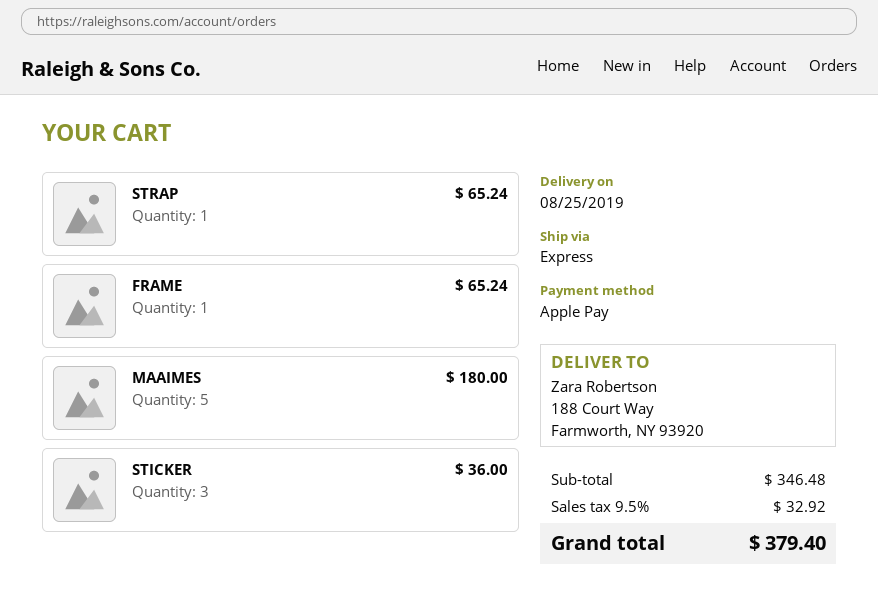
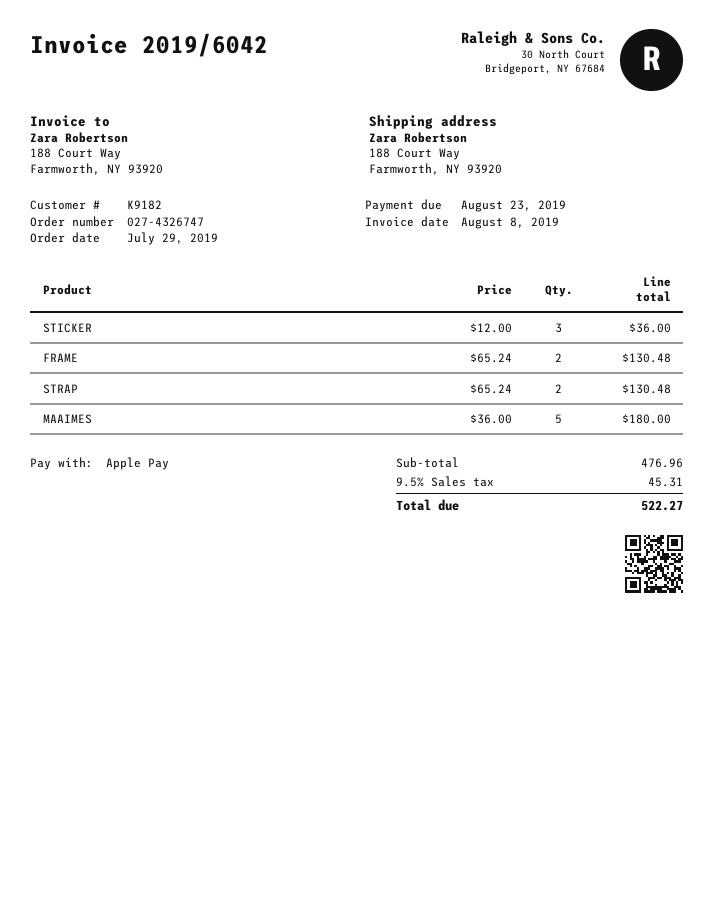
STRAP: 1 for 65.24 -> 2 for 130.48
FRAME: 1 for 65.24 -> 2 for 130.48
subtotal: 346.48 -> 476.96
tax: 9.5% = 32.92 -> 9.5% = 45.31
total: 379.40 -> 522.27

